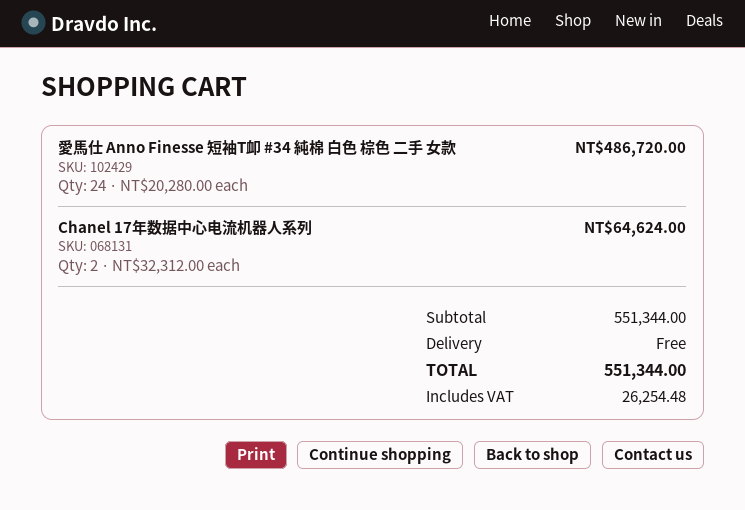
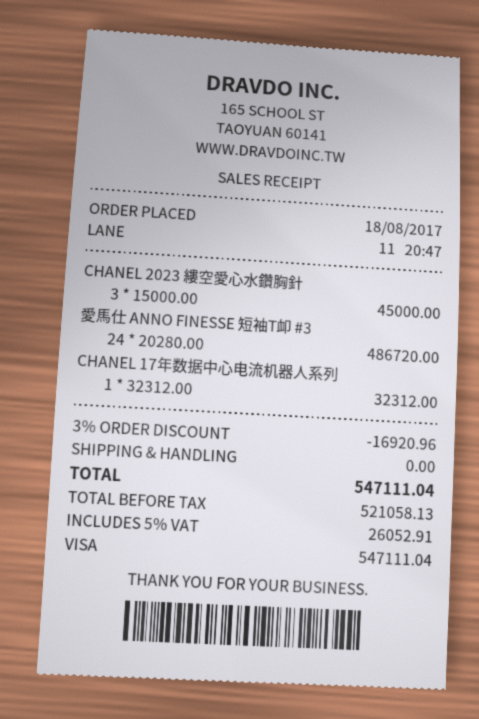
Chanel 17年数据中心电流机器人系列: 2 x 32312.00 = 64624.00 -> 1 x 32312.00 = 32312.00
CHANEL 2023 縷空愛心水鑽胸針: none -> 3 x 15000.00 = 45000.00
discount: none -> 3% = 16920.96
tax: 26254.48 -> 26052.91
total: 551344.00 -> 547111.04

